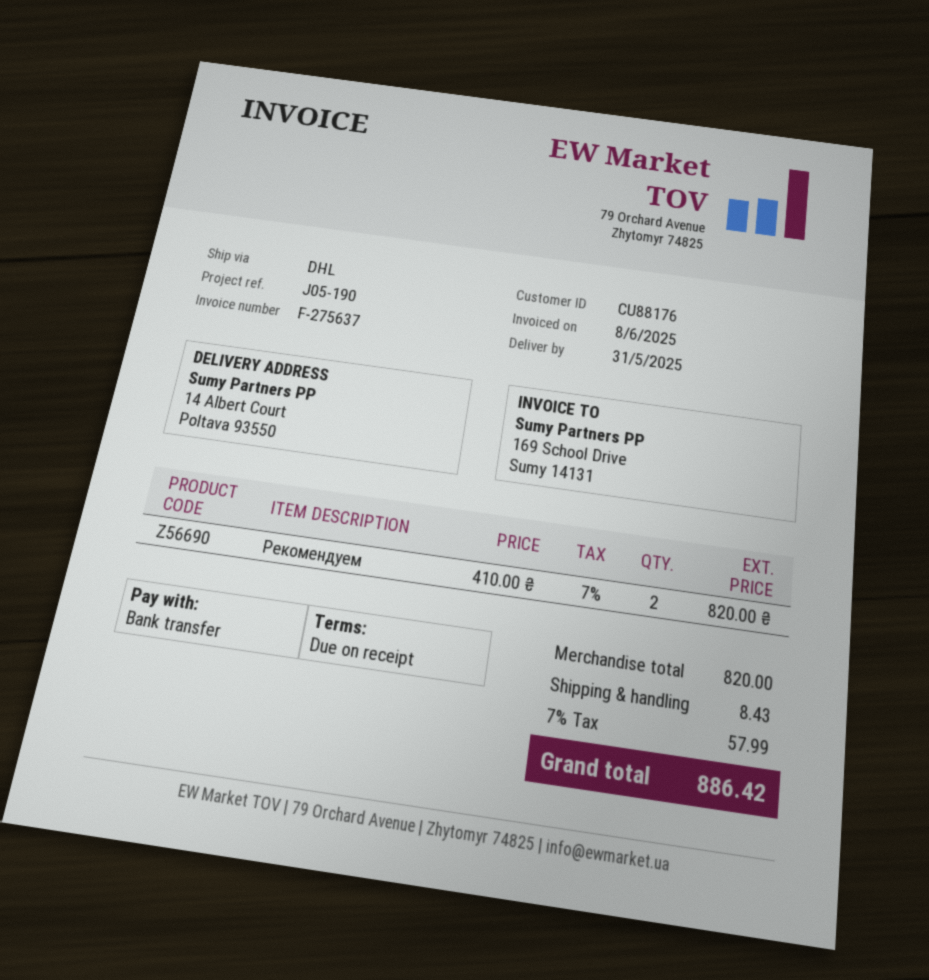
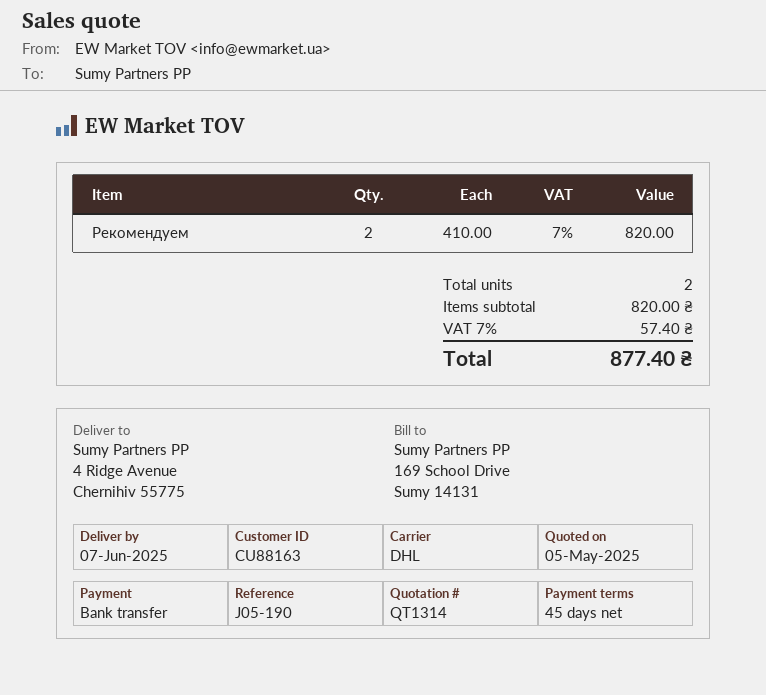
delivery date: 2025-05-31 -> 2025-06-07
payment terms: on receipt -> 45 days
customer number: CU88176 -> CU88163
ship to: 14 Albert Court, Poltava 93550 -> 4 Ridge Avenue, Chernihiv 55775
shipping: 8.43 -> none
tax: 7% = 57.99 -> 7% = 57.40
total: 886.42 -> 877.40

